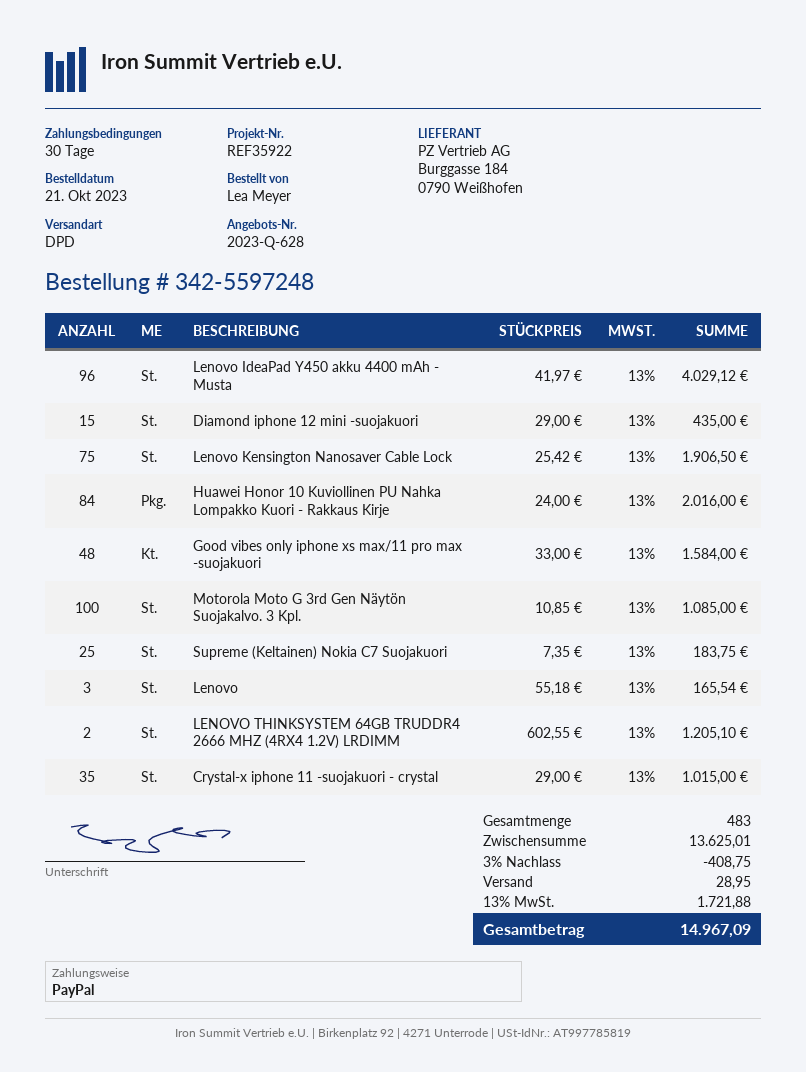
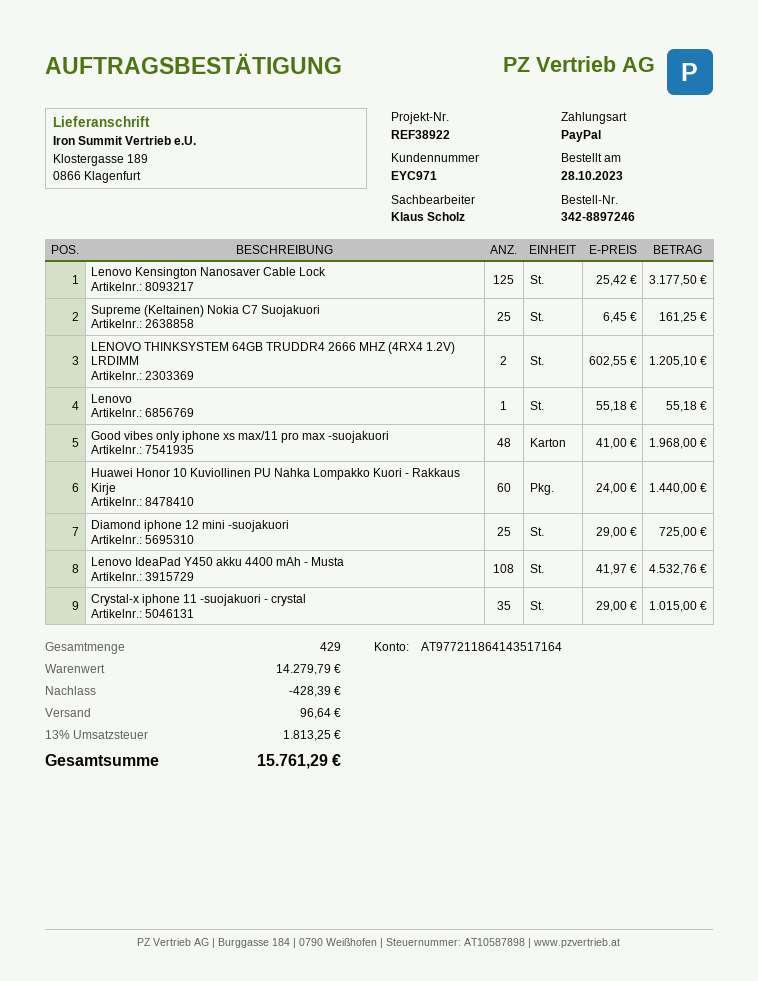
order number: 342-5597248 -> 342-8897246
order date: 2023-10-21 -> 2023-10-28
reference: REF35922 -> REF38922
Lenovo IdeaPad Y450 akku 4400 mAh - Musta: 96 x 41.97 = 4029.12 -> 108 x 41.97 = 4532.76
Diamond iphone 12 mini -suojakuori: 15 x 29.00 = 435.00 -> 25 x 29.00 = 725.00
Lenovo Kensington Nanosaver Cable Lock: 75 x 25.42 = 1906.50 -> 125 x 25.42 = 3177.50
Huawei Honor 10 Kuviollinen PU Nahka Lompakko Kuori - Rakkaus Kirje: 84 x 24.00 = 2016.00 -> 60 x 24.00 = 1440.00
Good vibes only iphone xs max/11 pro max -suojakuori: 48 x 33.00 = 1584.00 -> 48 x 41.00 = 1968.00
Motorola Moto G 3rd Gen Näytön Suojakalvo. 3 Kpl.: 100 x 10.85 = 1085.00 -> none
Supreme (Keltainen) Nokia C7 Suojakuori: 25 x 7.35 = 183.75 -> 25 x 6.45 = 161.25
Lenovo: 3 x 55.18 = 165.54 -> 1 x 55.18 = 55.18
total quantity: 483 -> 429
subtotal: 13625.01 -> 14279.79
discount: 408.75 -> 428.39
shipping: 28.95 -> 96.64
tax: 13% = 1721.88 -> 13% = 1813.25
total: 14967.09 -> 15761.29

